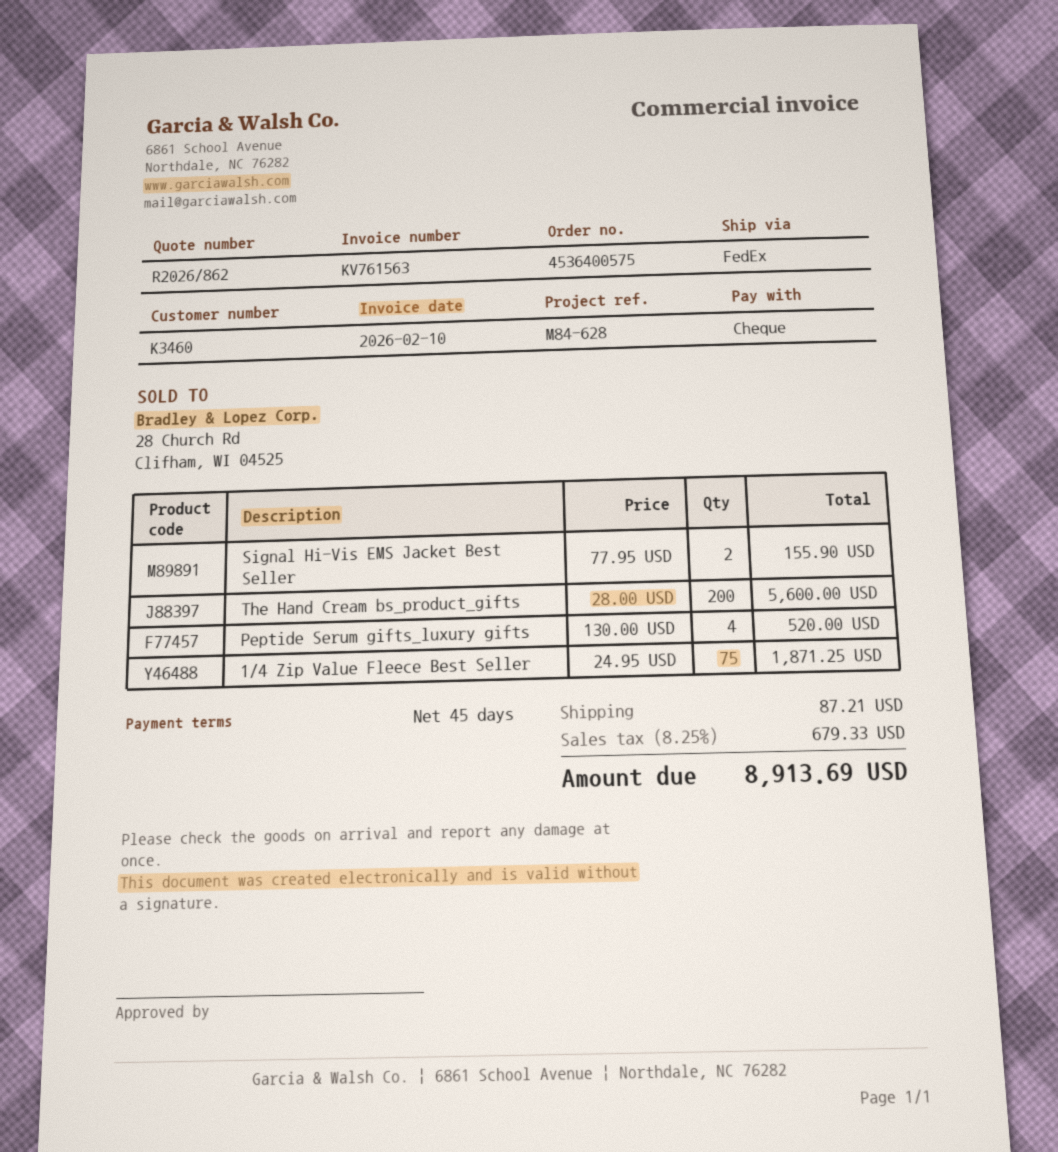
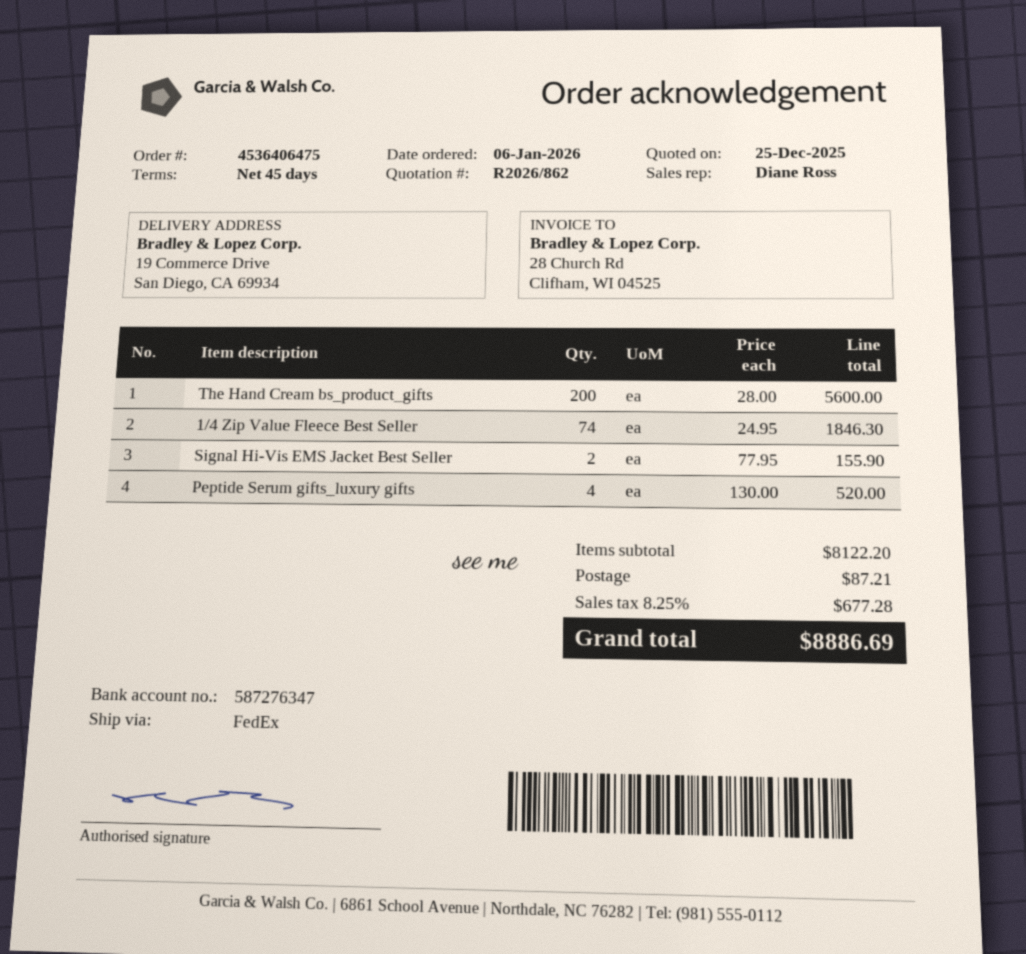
order number: 4536400575 -> 4536406475
1/4 Zip Value Fleece Best Seller: 75 x 24.95 = 1871.25 -> 74 x 24.95 = 1846.30
tax: 8.25% = 679.33 -> 8.25% = 677.28
total: 8913.69 -> 8886.69

